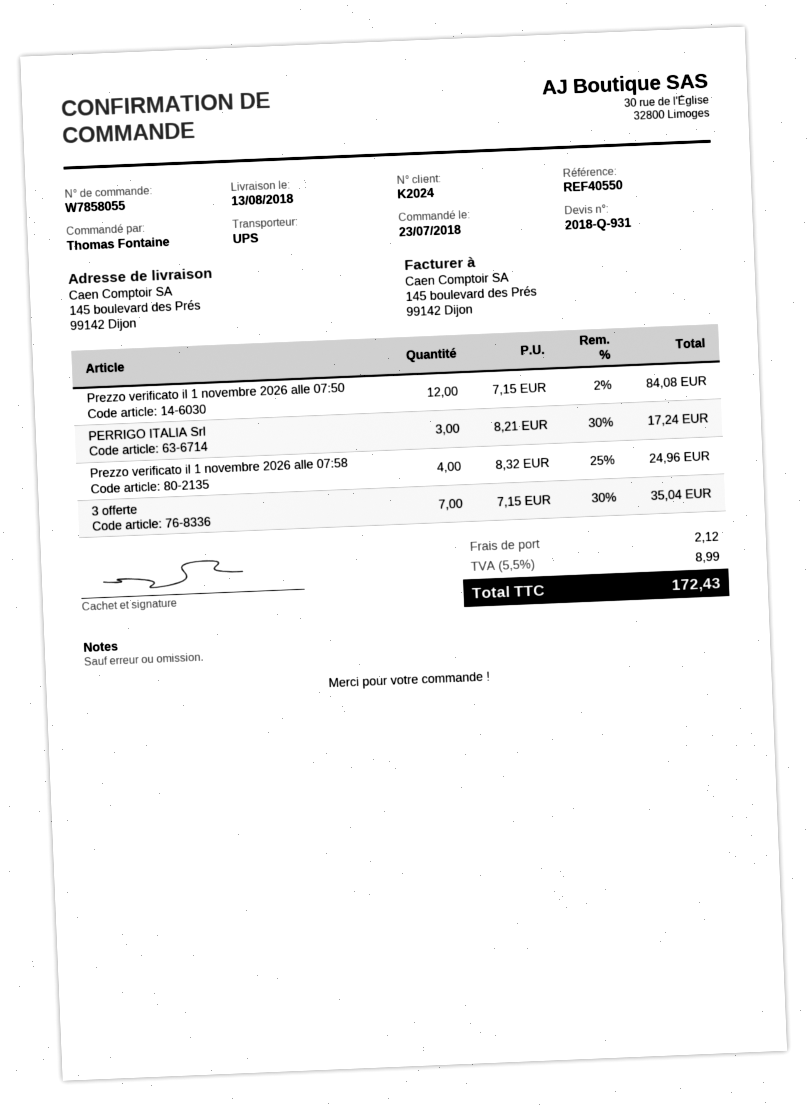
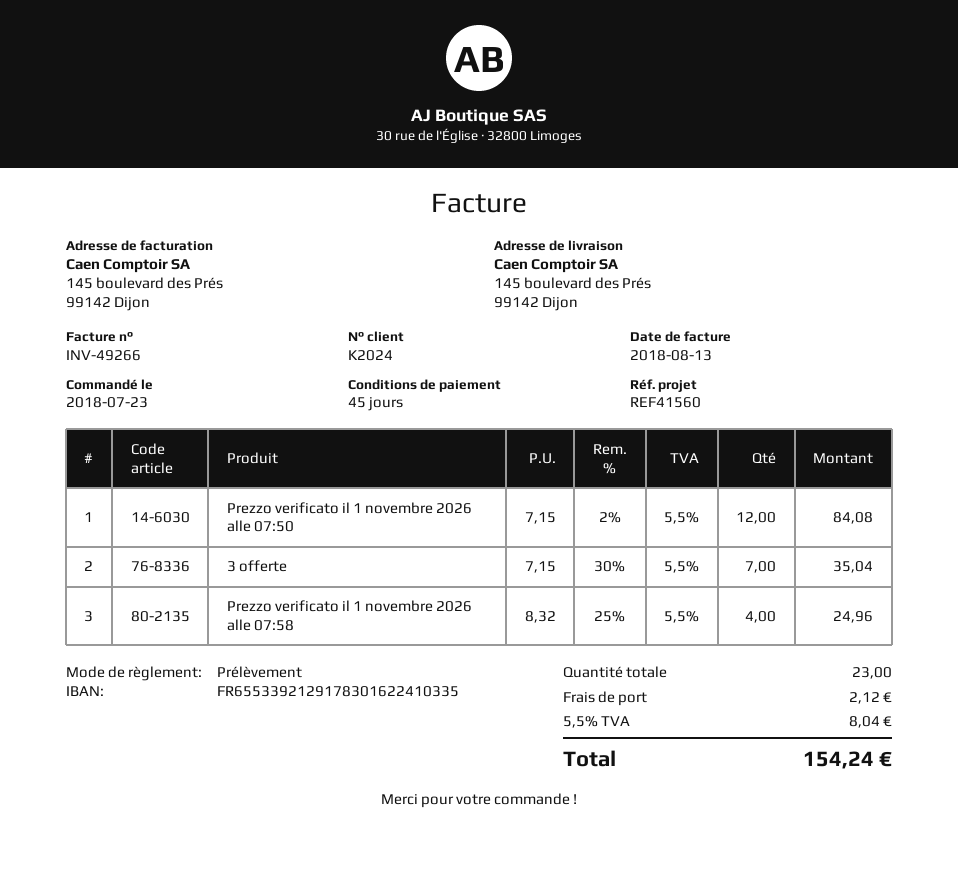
reference: REF40550 -> REF41560
PERRIGO ITALIA Srl: 3 x 8.21 - 30% = 17.24 -> none
tax: 5.5% = 8.99 -> 5.5% = 8.04
total: 172.43 -> 154.24

